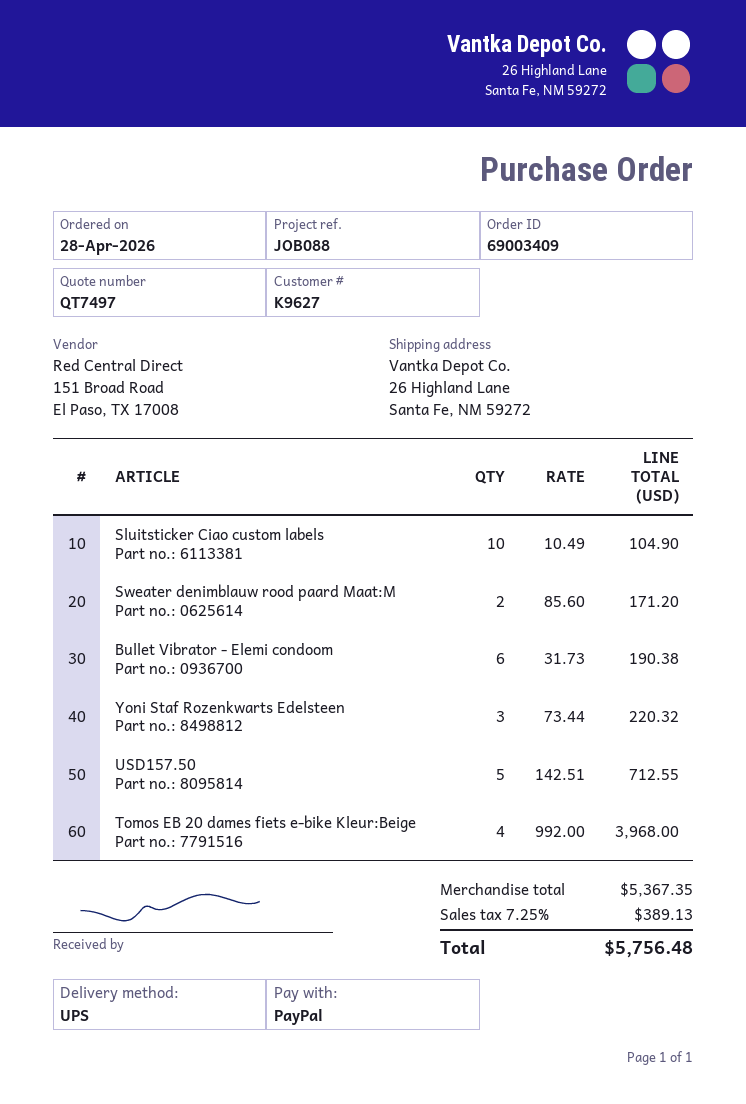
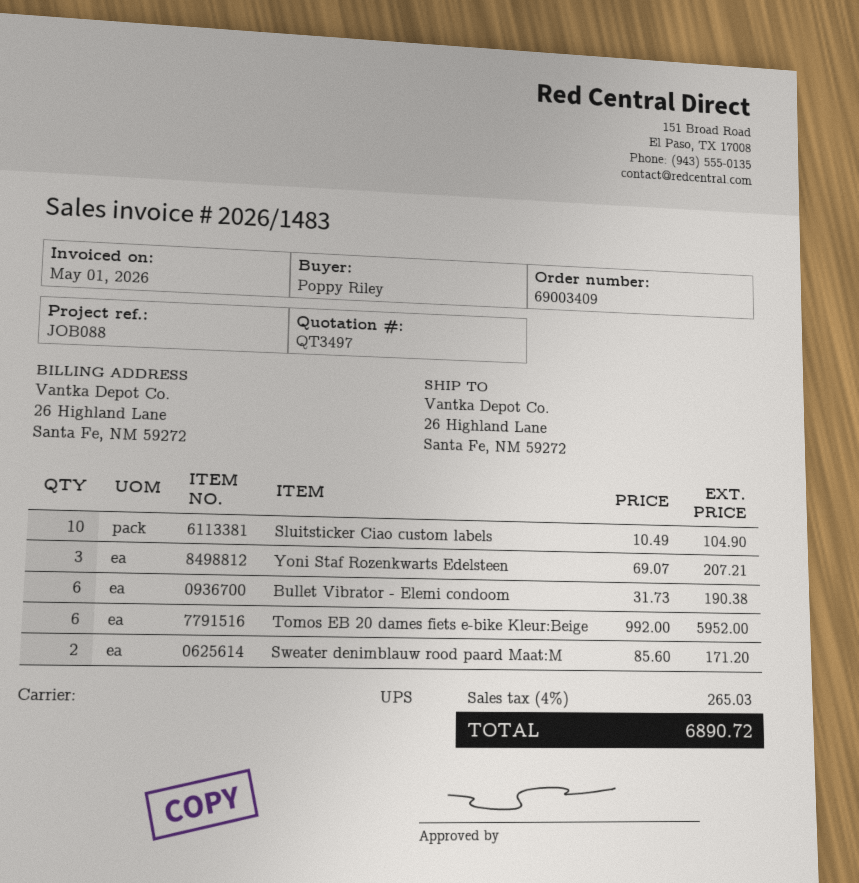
quote number: QT7497 -> QT3497
Yoni Staf Rozenkwarts Edelsteen: 3 x 73.44 = 220.32 -> 3 x 69.07 = 207.21
USD157.50: 5 x 142.51 = 712.55 -> none
Tomos EB 20 dames fiets e-bike Kleur:Beige: 4 x 992.00 = 3968.00 -> 6 x 992.00 = 5952.00
tax: 7.25% = 389.13 -> 4% = 265.03
total: 5756.48 -> 6890.72

